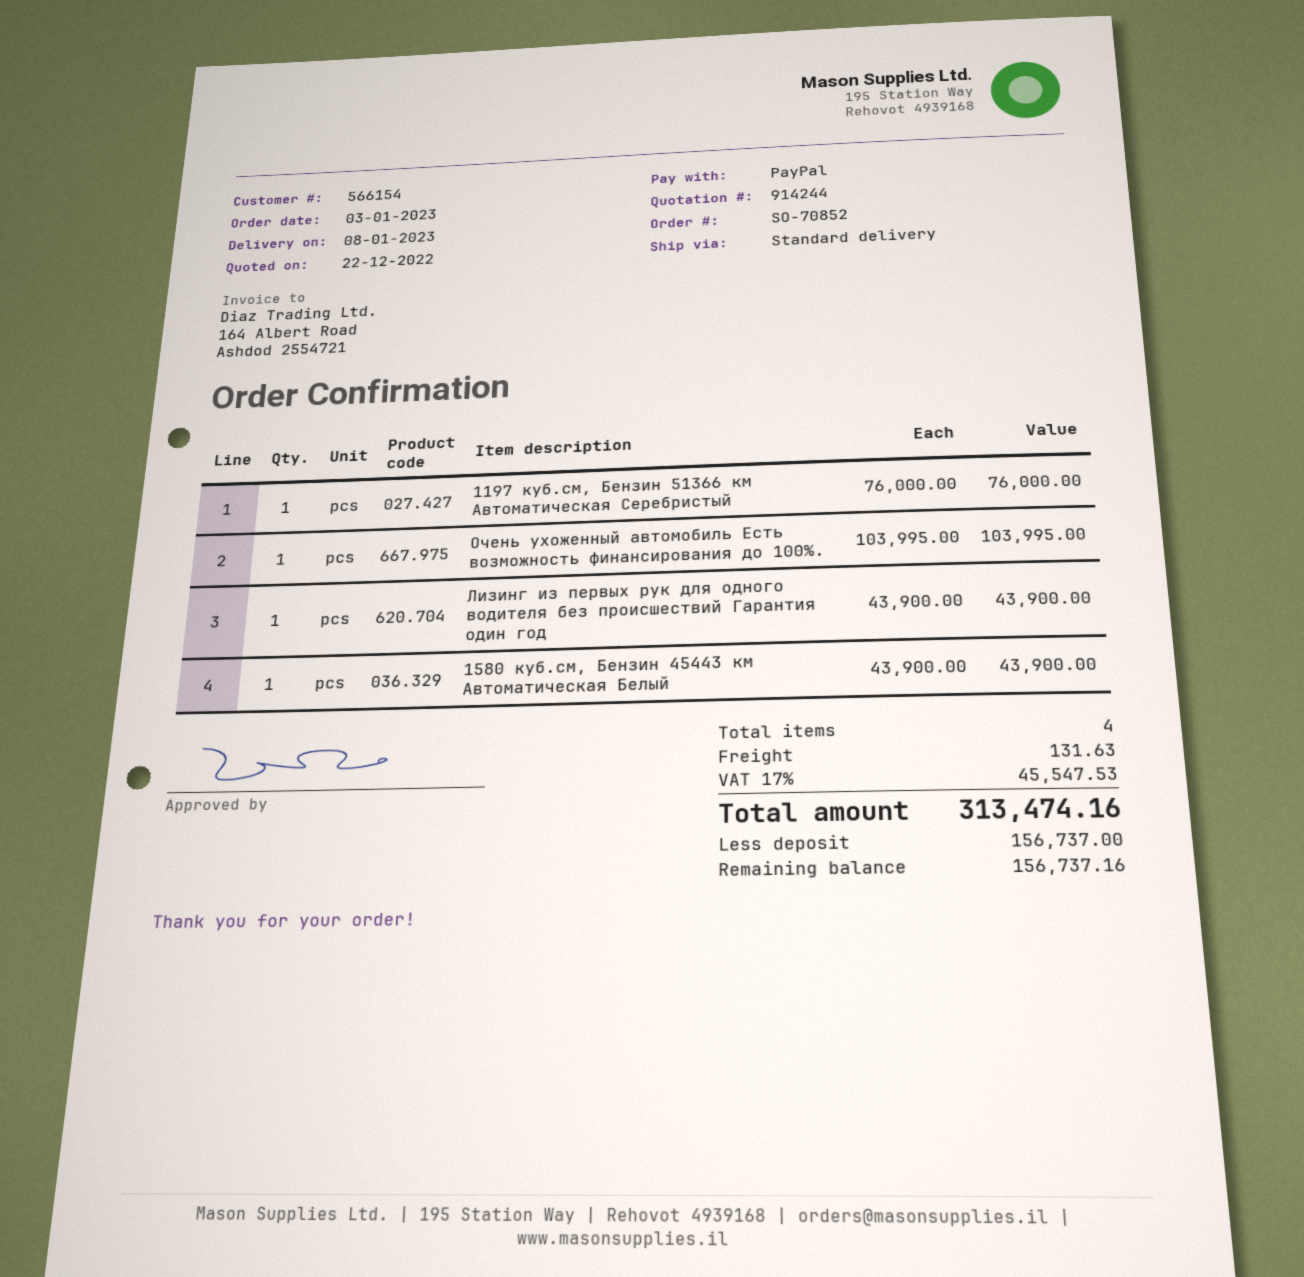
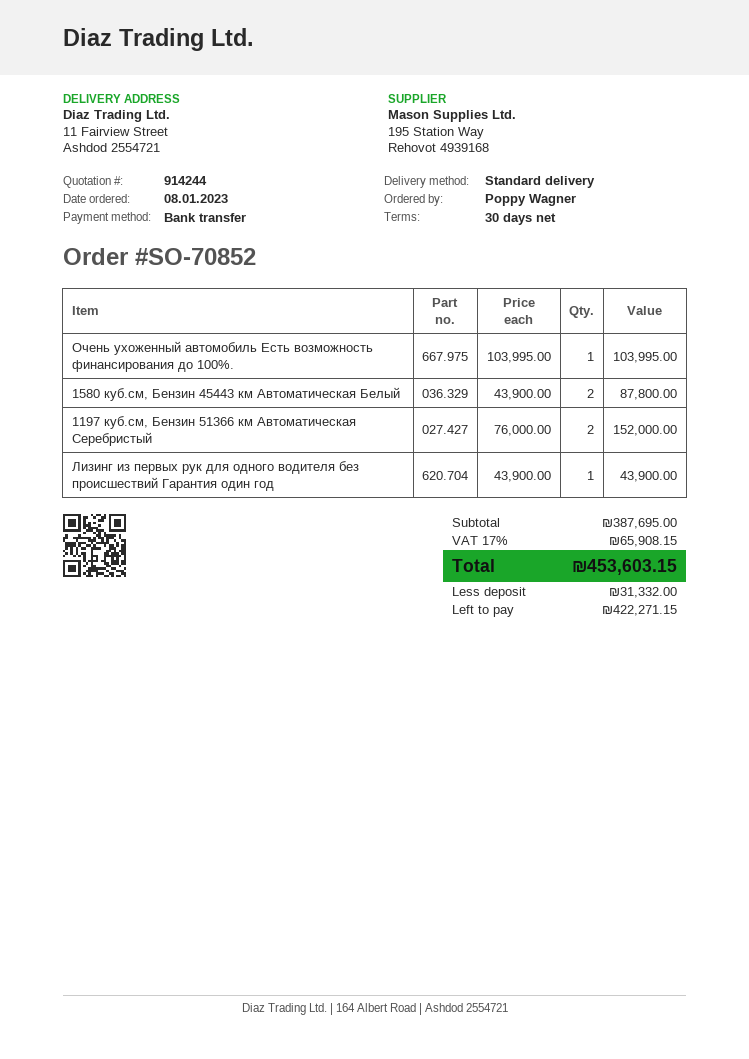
order date: 2023-01-03 -> 2023-01-08
payment method: PayPal -> bank transfer
1197 куб.см, Бензин 51366 км Автоматическая Серебристый: 1 x 76000.00 = 76000.00 -> 2 x 76000.00 = 152000.00
1580 куб.см, Бензин 45443 км Автоматическая Белый: 1 x 43900.00 = 43900.00 -> 2 x 43900.00 = 87800.00
shipping: 131.63 -> none
tax: 17% = 45547.53 -> 17% = 65908.15
total: 313474.16 -> 453603.15
deposit: 156737.00 -> 31332.00
balance: 156737.16 -> 422271.15

